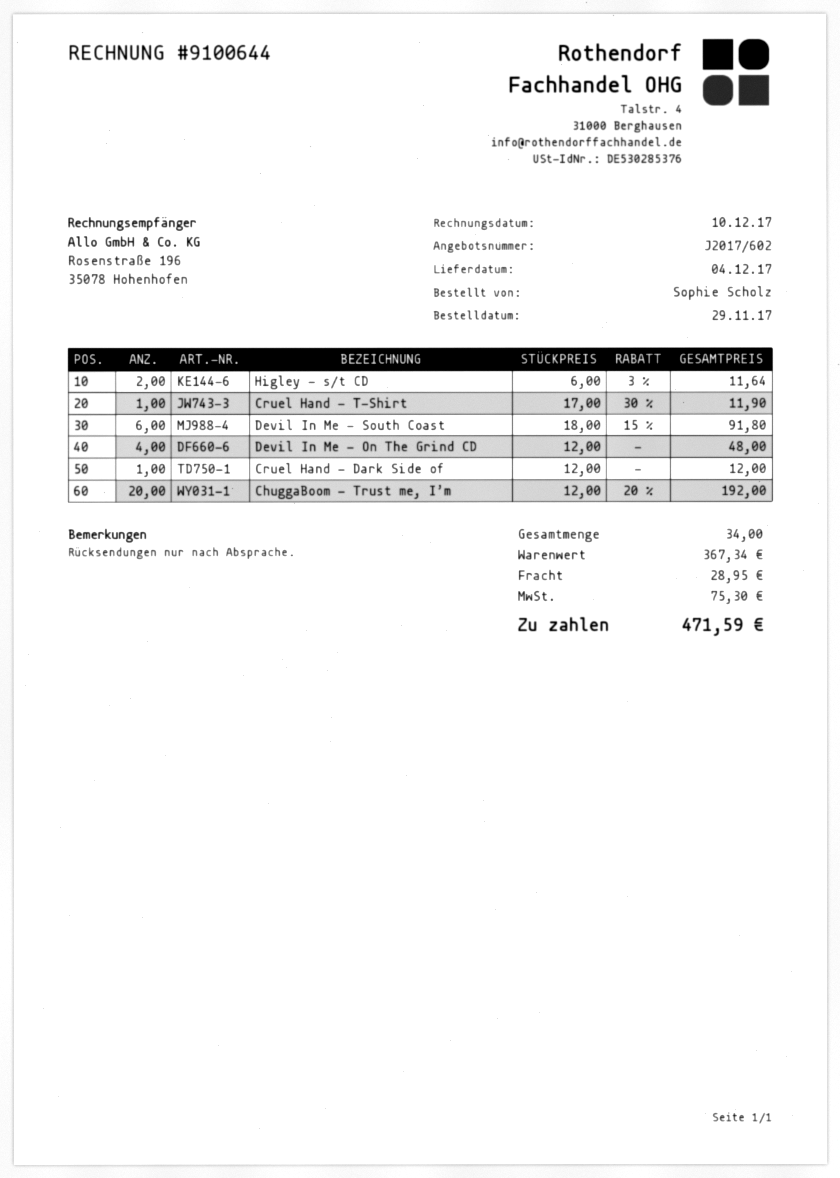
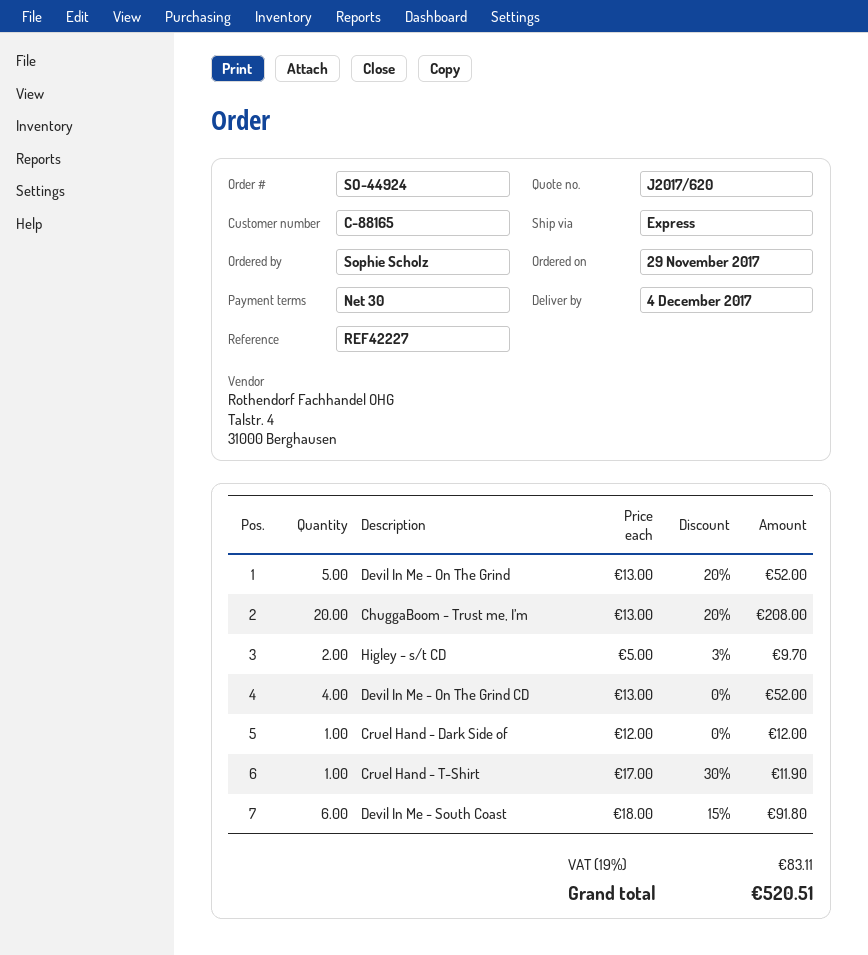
quote number: J2017/602 -> J2017/620
Higley - s/t CD: 2 x 6.00 - 3% = 11.64 -> 2 x 5.00 - 3% = 9.70
Devil In Me - On The Grind CD: 4 x 12.00 = 48.00 -> 4 x 13.00 = 52.00
ChuggaBoom - Trust me, I’m: 20 x 12.00 - 20% = 192.00 -> 20 x 13.00 - 20% = 208.00
Devil In Me - On The Grind: none -> 5 x 13.00 - 20% = 52.00
shipping: 28.95 -> none
tax: 75.30 -> 83.11
total: 471.59 -> 520.51

